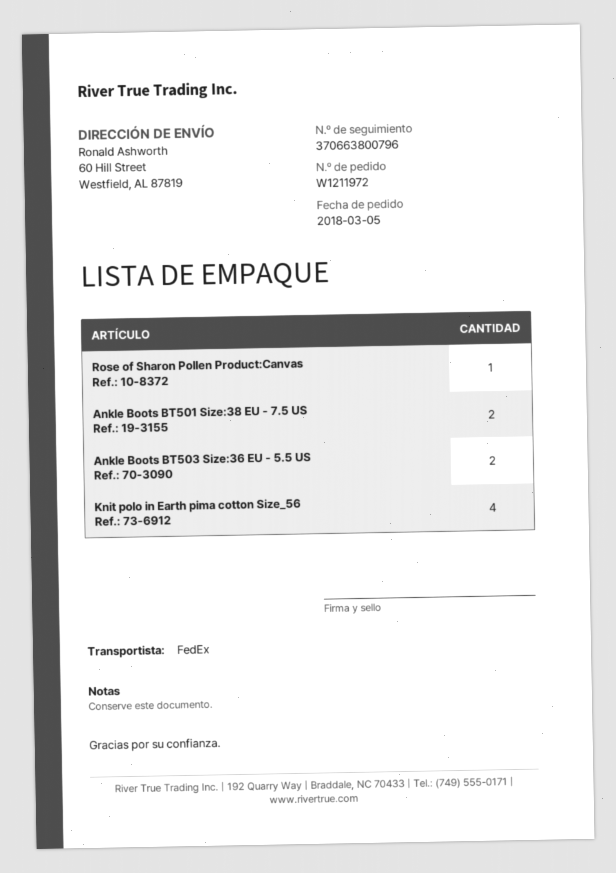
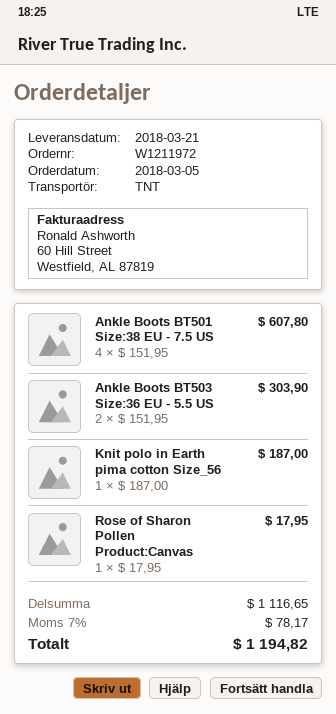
shipping method: FedEx -> TNT
Ankle Boots BT501 Size:38 EU - 7.5 US: 2 -> 4
Knit polo in Earth pima cotton Size_56: 4 -> 1

